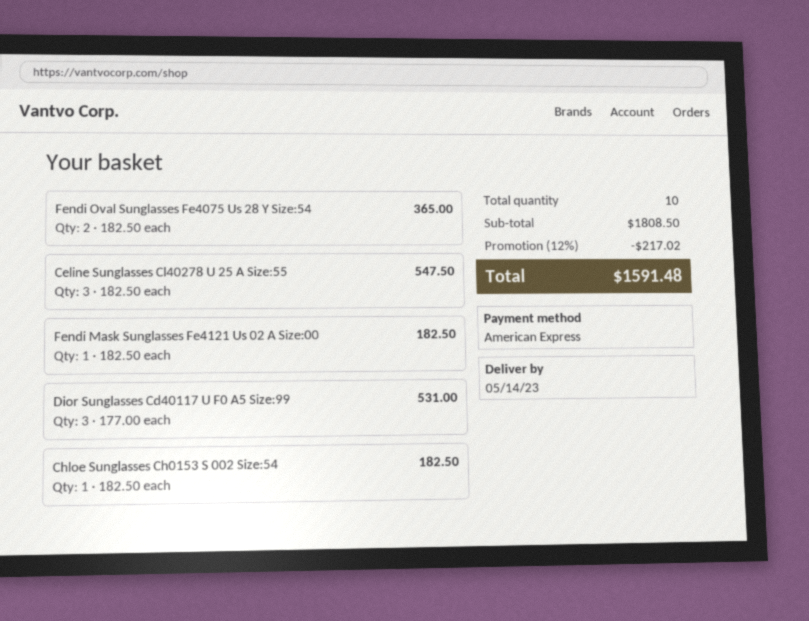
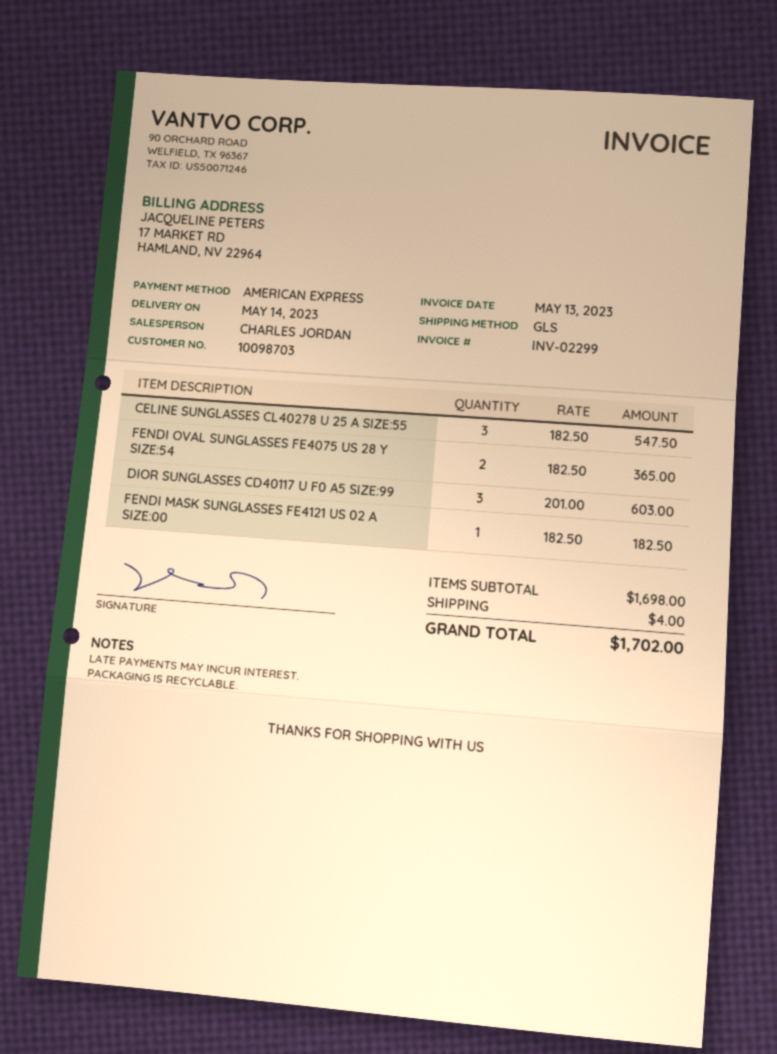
Dior Sunglasses Cd40117 U F0 A5 Size:99: 3 x 177.00 = 531.00 -> 3 x 201.00 = 603.00
Chloe Sunglasses Ch0153 S 002 Size:54: 1 x 182.50 = 182.50 -> none
subtotal: 1808.50 -> 1698.00
discount: 12% = 217.02 -> none
shipping: none -> 4.00
total: 1591.48 -> 1702.00

